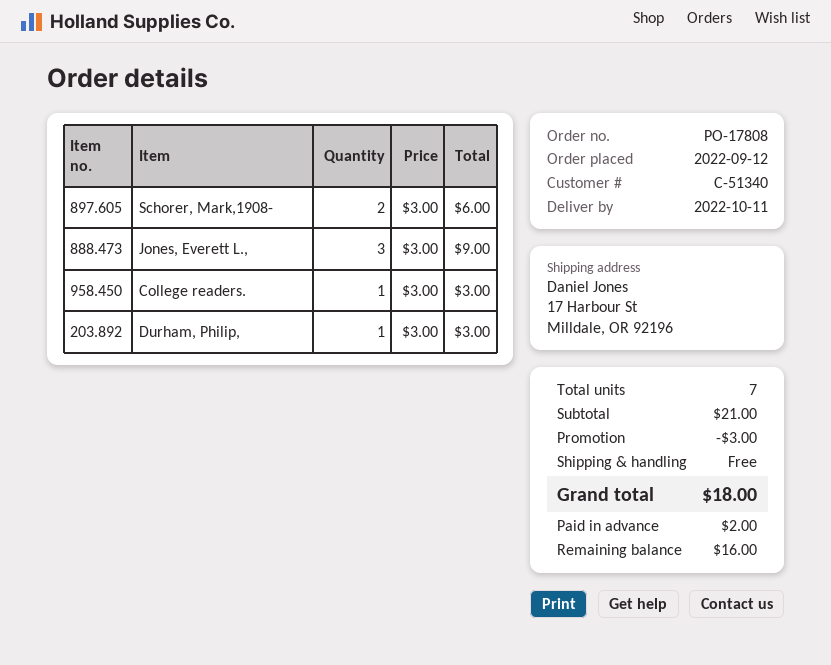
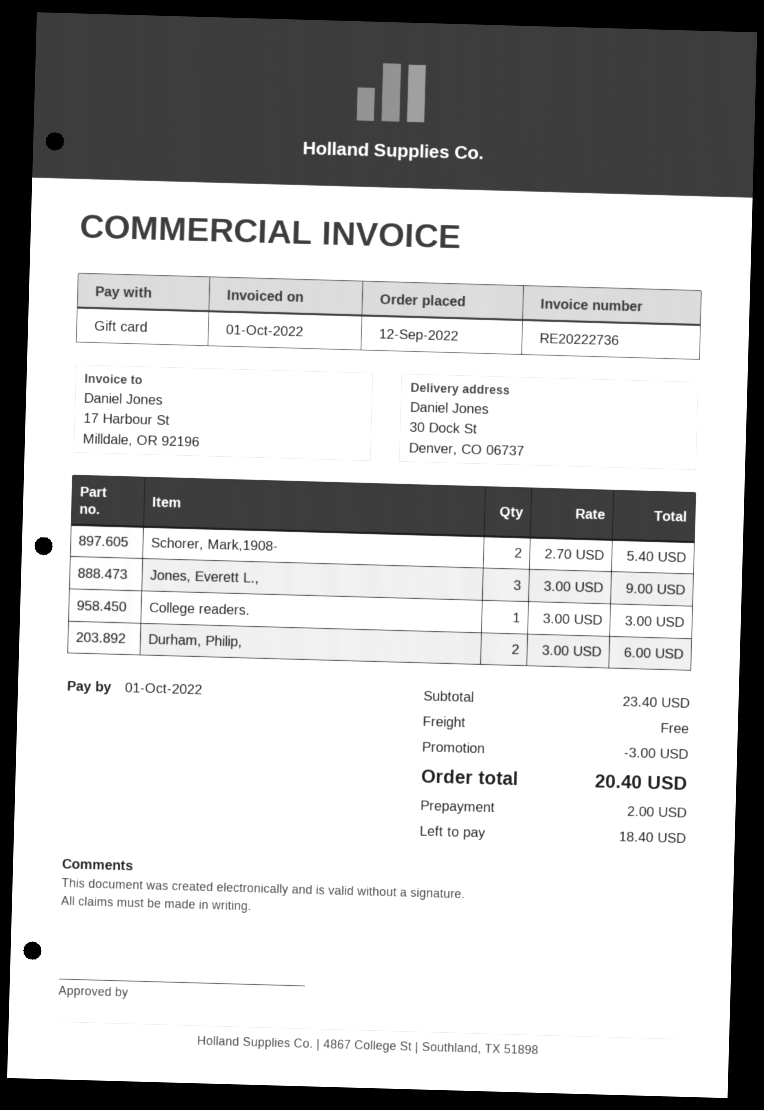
ship to: 17 Harbour St, Milldale, OR 92196 -> 30 Dock St, Denver, CO 06737
Schorer, Mark,1908-: 2 x 3.00 = 6.00 -> 2 x 2.70 = 5.40
Durham, Philip,: 1 x 3.00 = 3.00 -> 2 x 3.00 = 6.00
subtotal: 21.00 -> 23.40
total: 18.00 -> 20.40
balance: 16.00 -> 18.40

